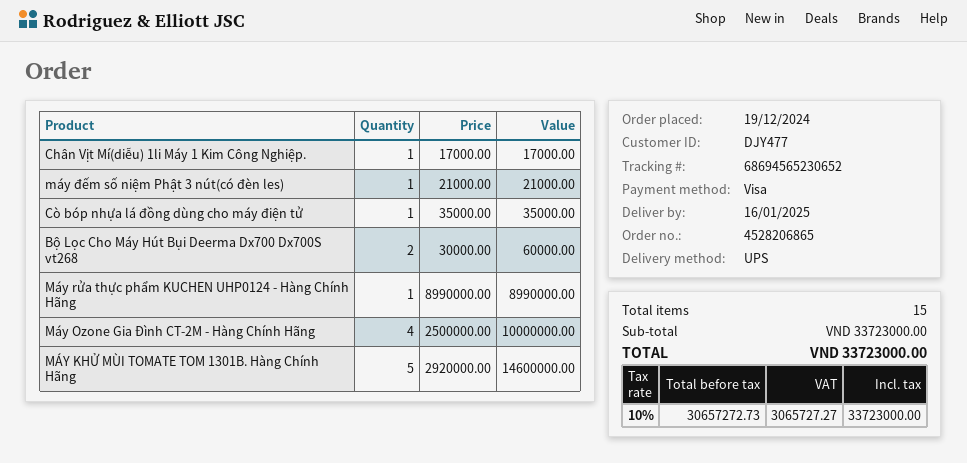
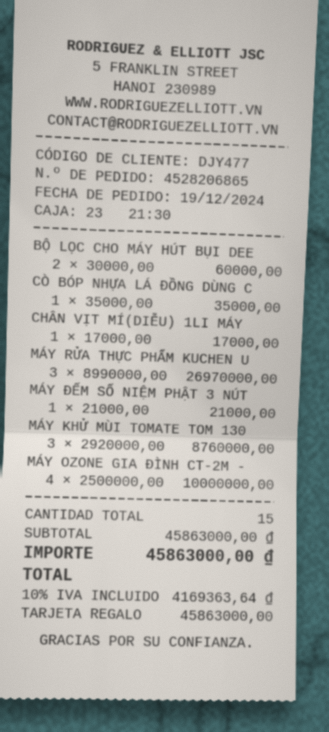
payment method: Visa -> gift card
Máy rửa thực phẩm KUCHEN UHP0124 - Hàng Chính Hãng: 1 x 8990000.00 = 8990000.00 -> 3 x 8990000.00 = 26970000.00
MÁY KHỬ MÙI TOMATE TOM 1301B. Hàng Chính Hãng: 5 x 2920000.00 = 14600000.00 -> 3 x 2920000.00 = 8760000.00
subtotal: 33723000.00 -> 45863000.00
tax: 10% = 3065727.27 -> 10% = 4169363.64
total: 33723000.00 -> 45863000.00

